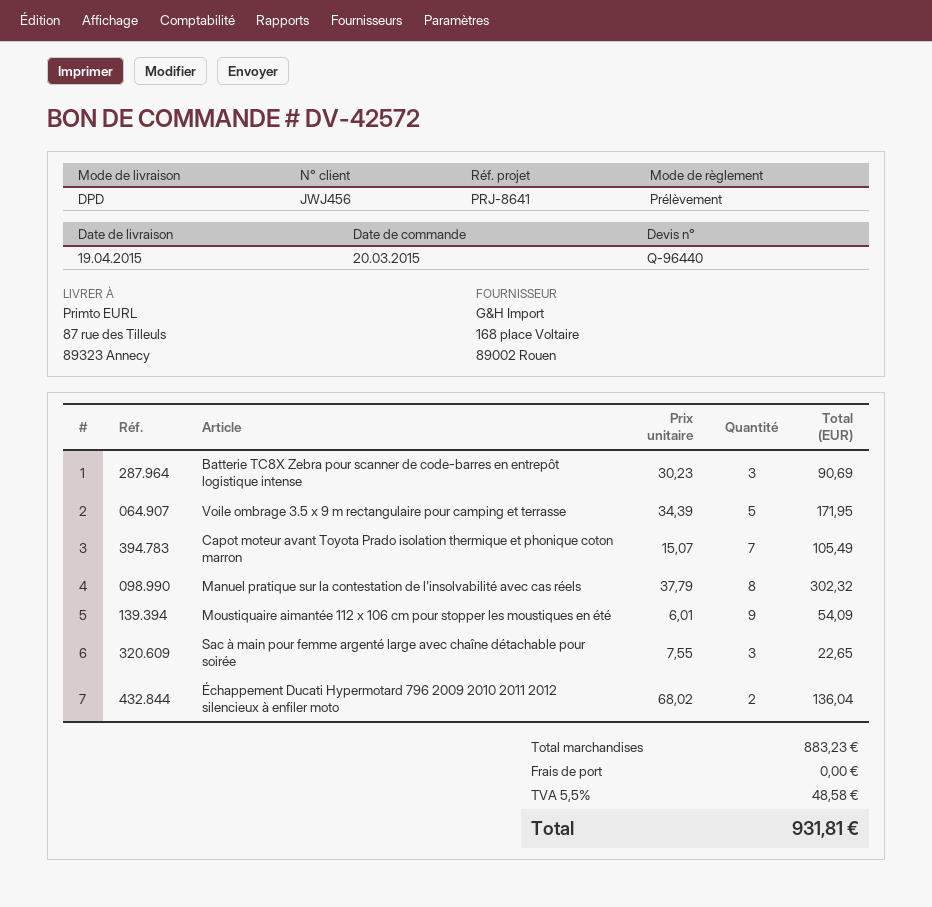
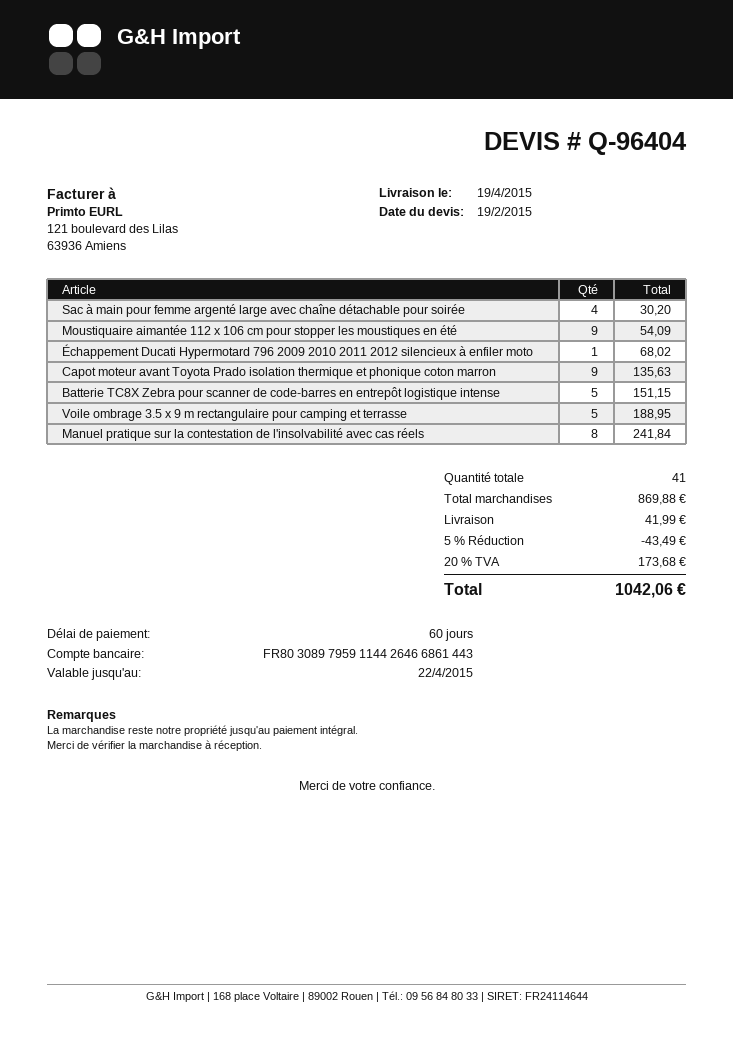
quote number: Q-96440 -> Q-96404
Batterie TC8X Zebra pour scanner de code-barres en entrepôt logistique intense: 3 for 90.69 -> 5 for 151.15
Voile ombrage 3.5 x 9 m rectangulaire pour camping et terrasse: 5 for 171.95 -> 5 for 188.95
Capot moteur avant Toyota Prado isolation thermique et phonique coton marron: 7 for 105.49 -> 9 for 135.63
Manuel pratique sur la contestation de l'insolvabilité avec cas réels: 8 for 302.32 -> 8 for 241.84
Sac à main pour femme argenté large avec chaîne détachable pour soirée: 3 for 22.65 -> 4 for 30.20
Échappement Ducati Hypermotard 796 2009 2010 2011 2012 silencieux à enfiler moto: 2 for 136.04 -> 1 for 68.02
subtotal: 883.23 -> 869.88
discount: none -> 5% = 43.49
shipping: 0.00 -> 41.99
tax: 5.5% = 48.58 -> 20% = 173.68
total: 931.81 -> 1042.06

